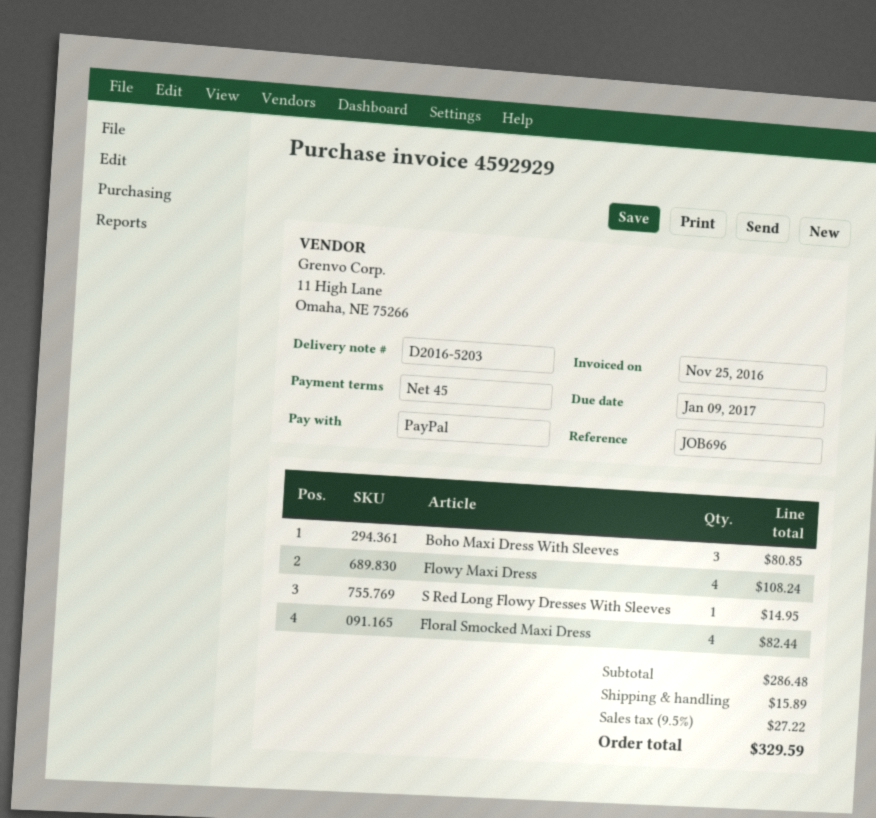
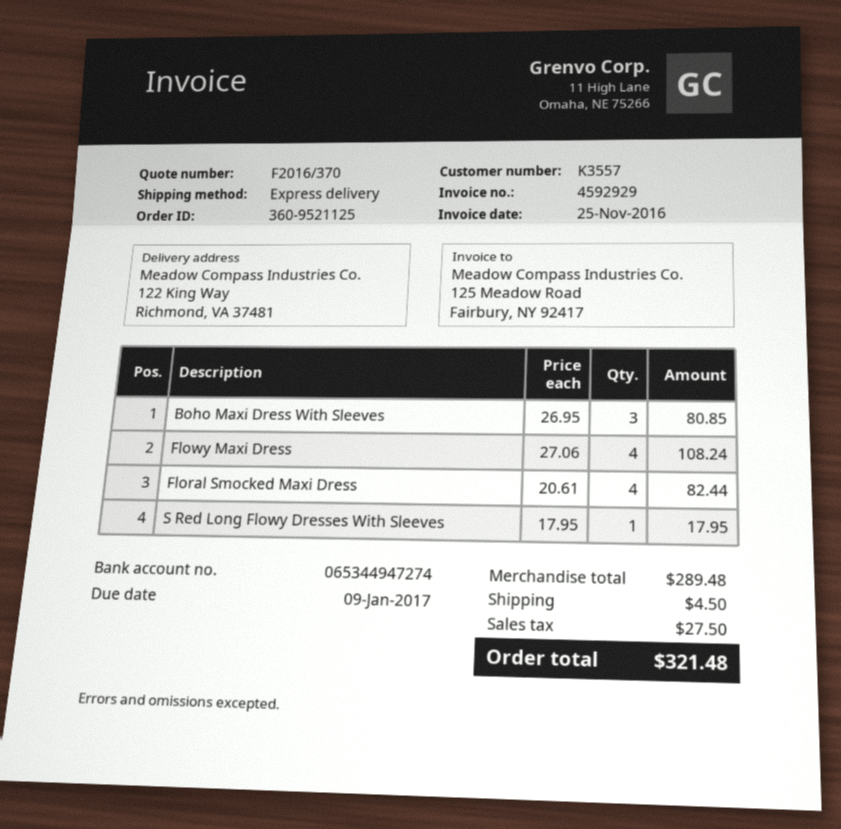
S Red Long Flowy Dresses With Sleeves: 1 for 14.95 -> 1 for 17.95
subtotal: 286.48 -> 289.48
shipping: 15.89 -> 4.50
tax: 27.22 -> 27.50
total: 329.59 -> 321.48

